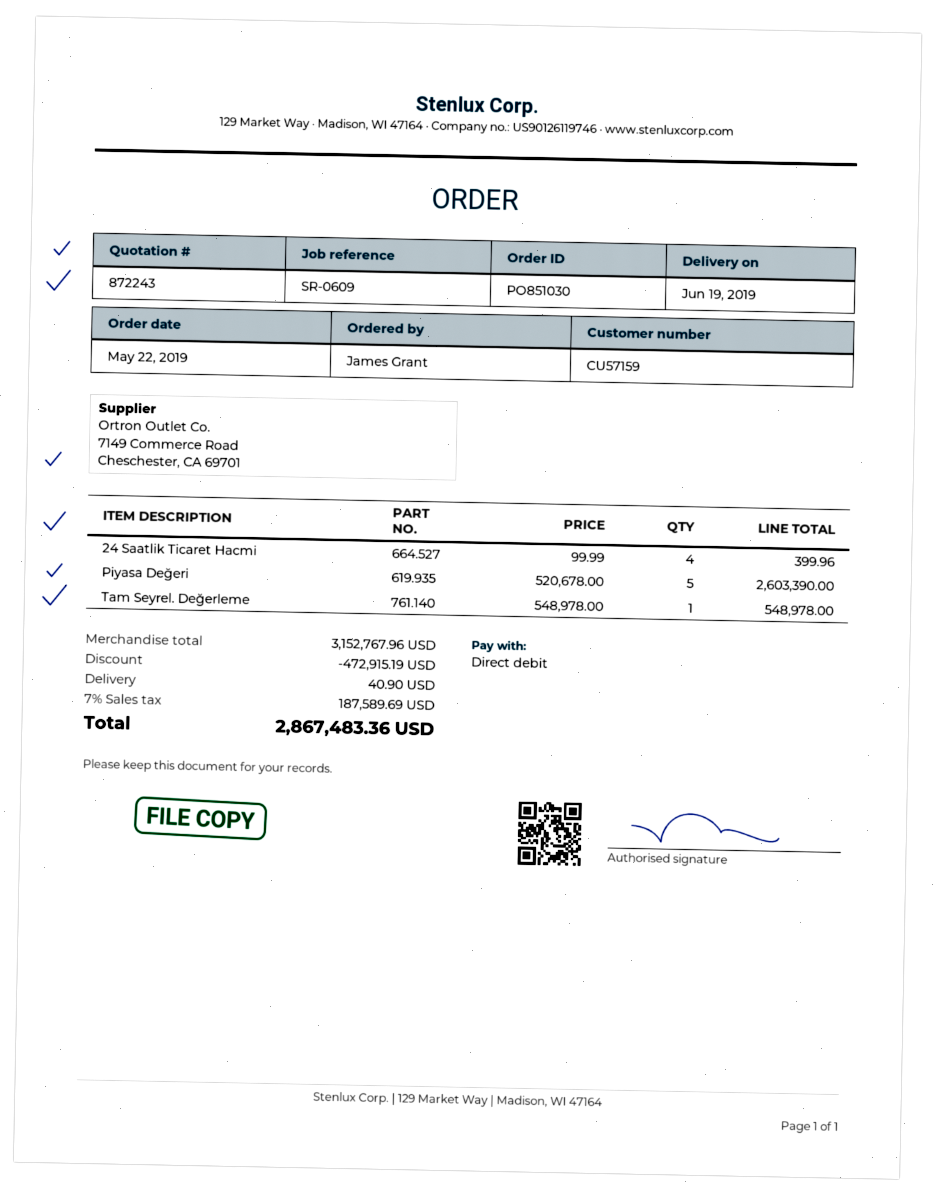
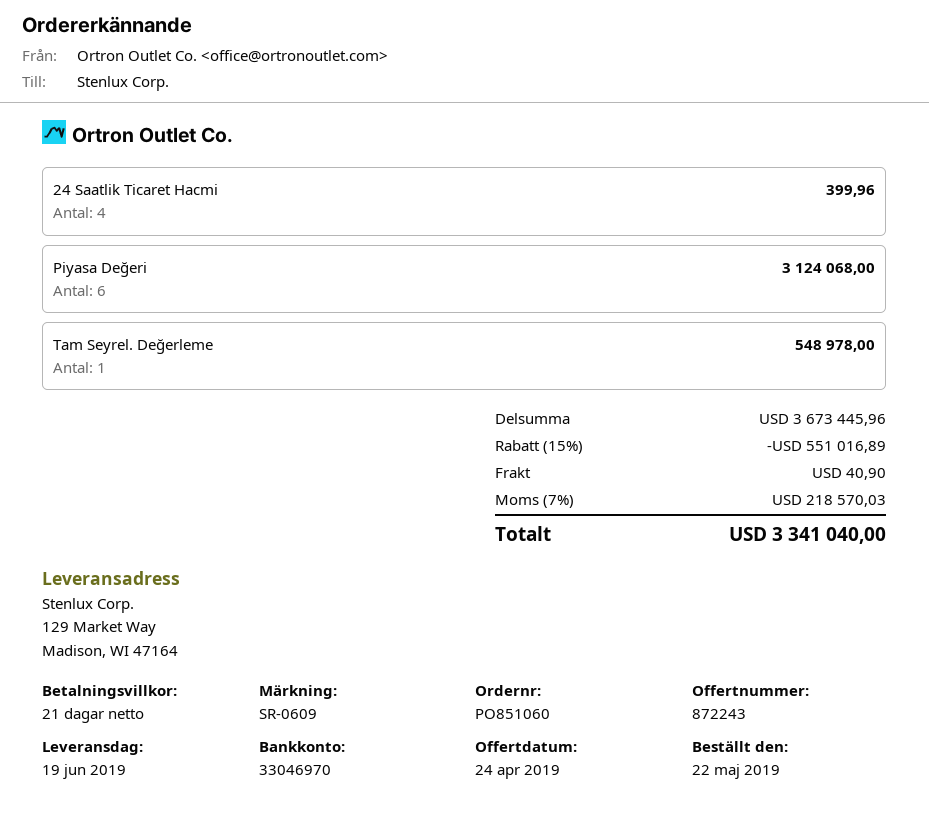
order number: PO851030 -> PO851060
Piyasa Değeri: 5 for 2603390.00 -> 6 for 3124068.00
subtotal: 3152767.96 -> 3673445.96
discount: 472915.19 -> 551016.89
tax: 7% = 187589.69 -> 7% = 218570.03
total: 2867483.36 -> 3341040.00

